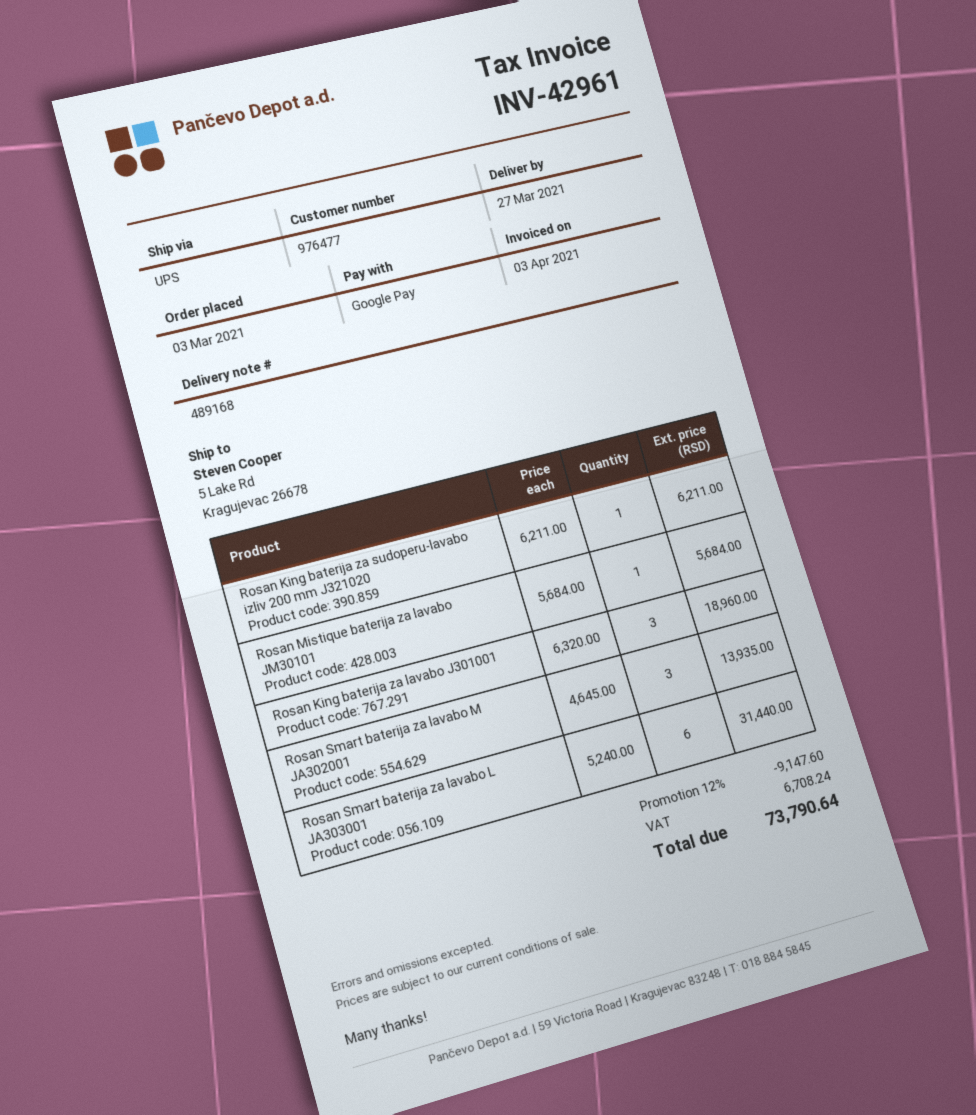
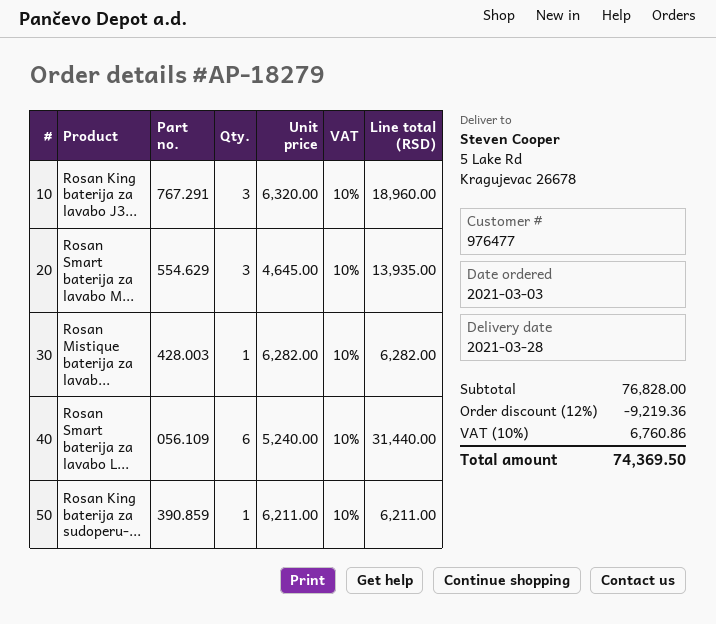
delivery date: 2021-03-27 -> 2021-03-28
Rosan Mistique baterija za lavabo JM30101: 1 x 5684.00 = 5684.00 -> 1 x 6282.00 = 6282.00
discount: 12% = 9147.60 -> 12% = 9219.36
tax: 6708.24 -> 6760.86
total: 73790.64 -> 74369.50

